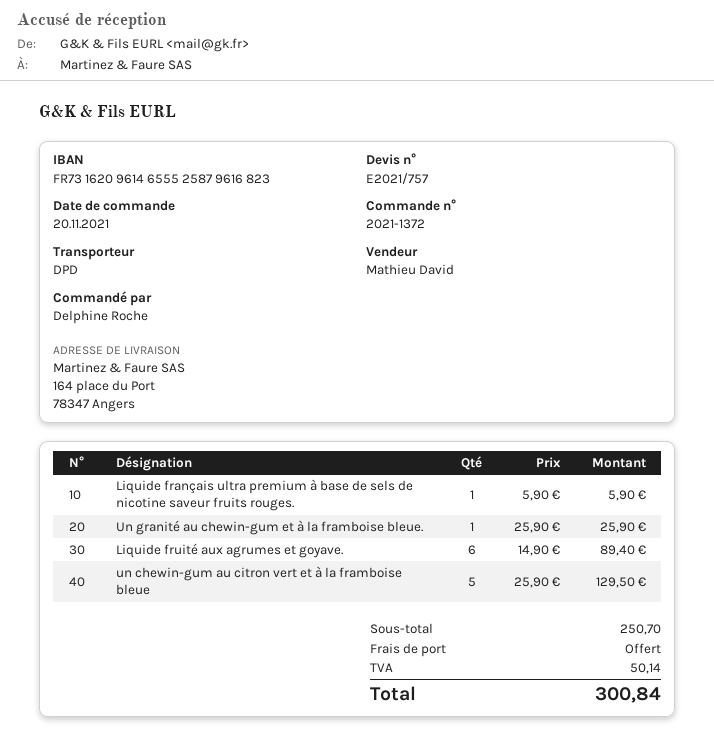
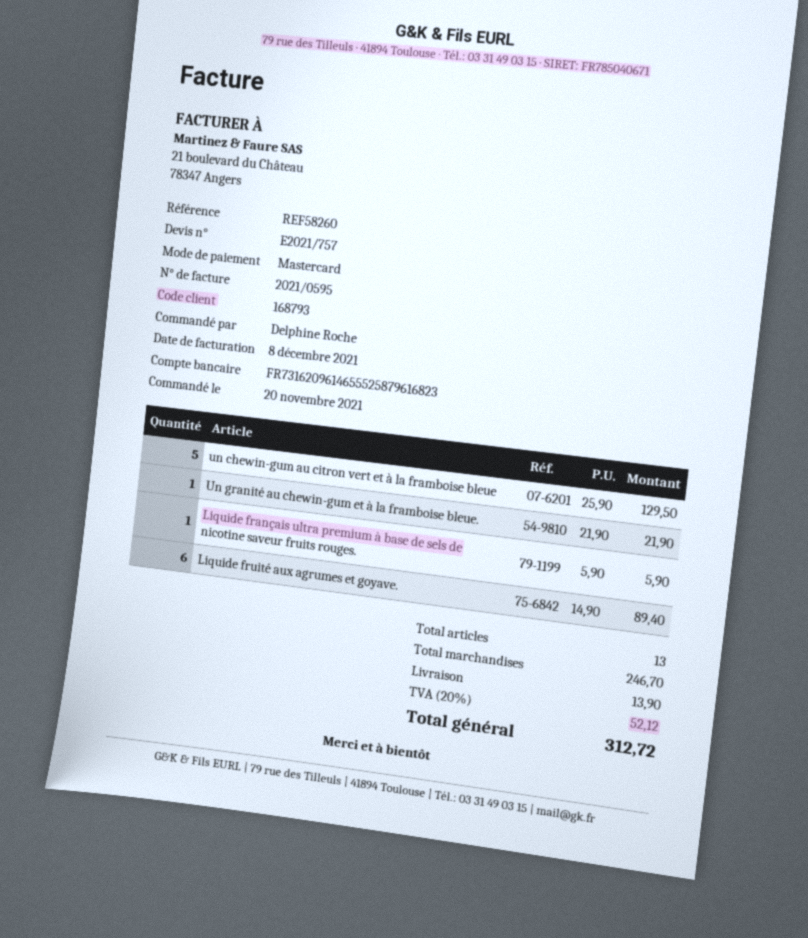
Un granité au chewin-gum et à la framboise bleue.: 1 x 25.90 = 25.90 -> 1 x 21.90 = 21.90
subtotal: 250.70 -> 246.70
shipping: 0.00 -> 13.90
tax: 50.14 -> 52.12
total: 300.84 -> 312.72

